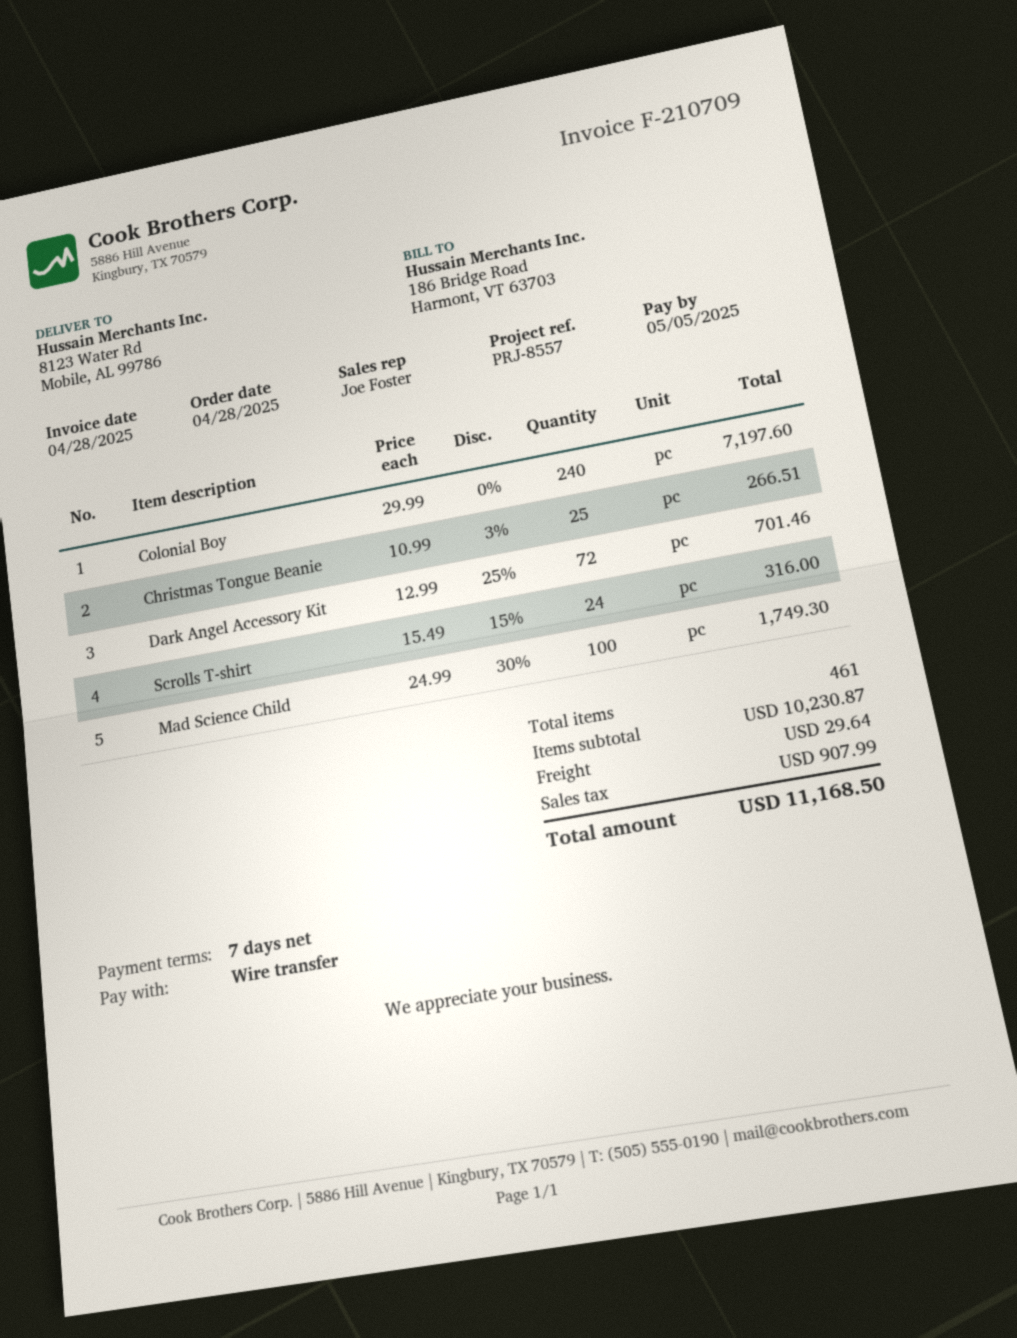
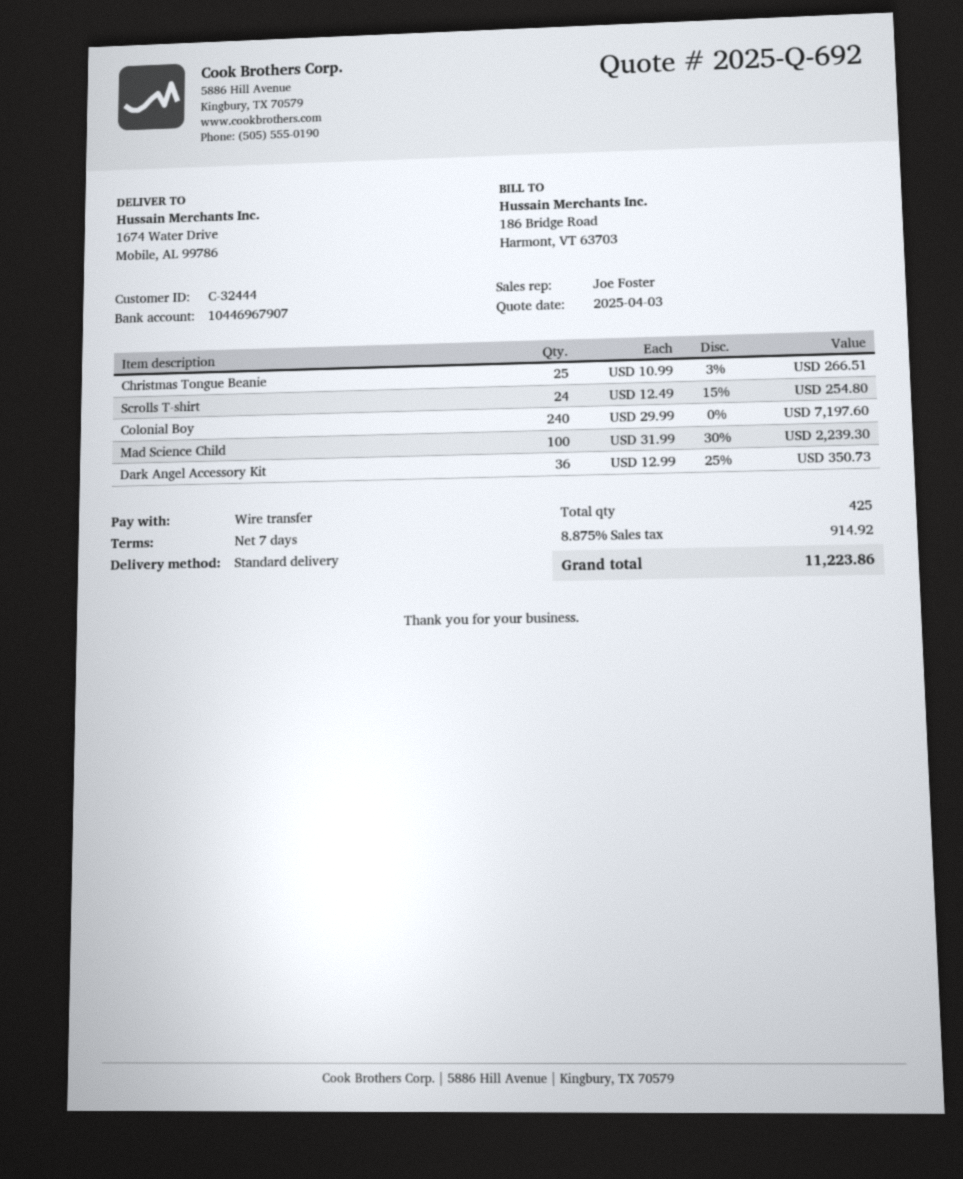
ship to: 8123 Water Rd, Mobile, AL 99786 -> 1674 Water Drive, Mobile, AL 99786
Dark Angel Accessory Kit: 72 x 12.99 - 25% = 701.46 -> 36 x 12.99 - 25% = 350.73
Scrolls T-shirt: 24 x 15.49 - 15% = 316.00 -> 24 x 12.49 - 15% = 254.80
Mad Science Child: 100 x 24.99 - 30% = 1749.30 -> 100 x 31.99 - 30% = 2239.30
total quantity: 461 -> 425
shipping: 29.64 -> none
tax: 907.99 -> 914.92
total: 11168.50 -> 11223.86

